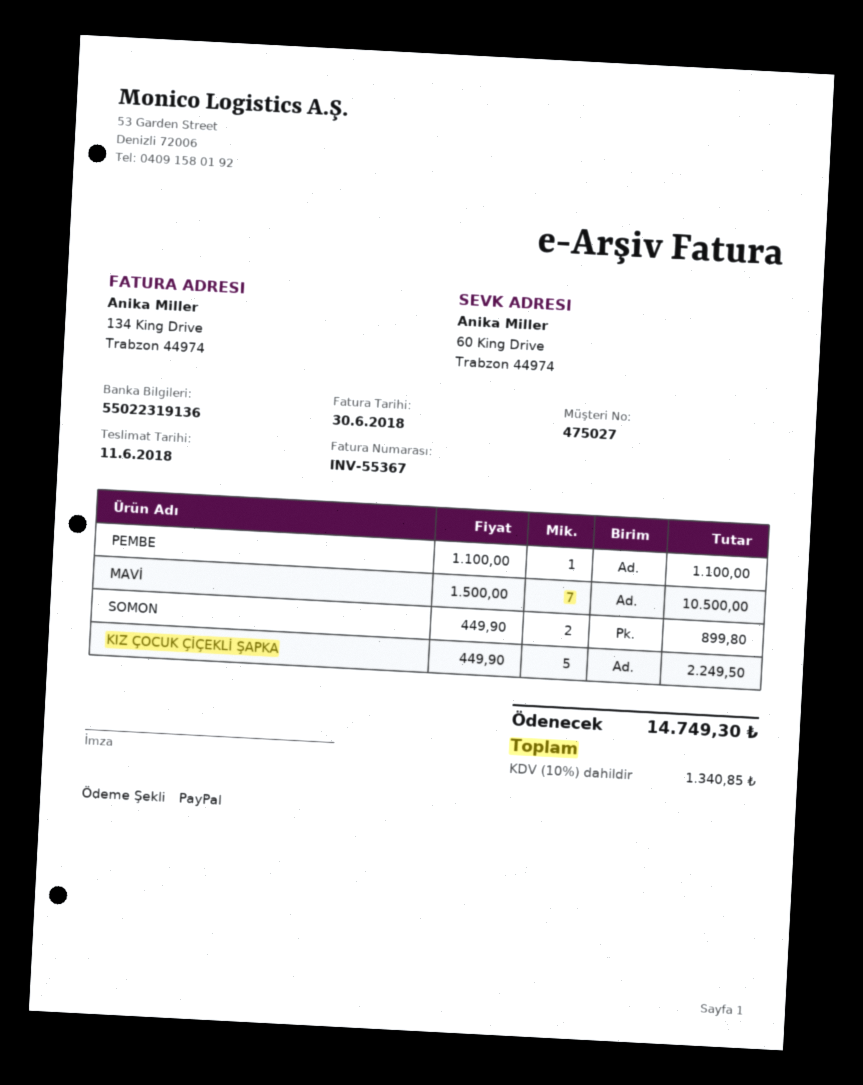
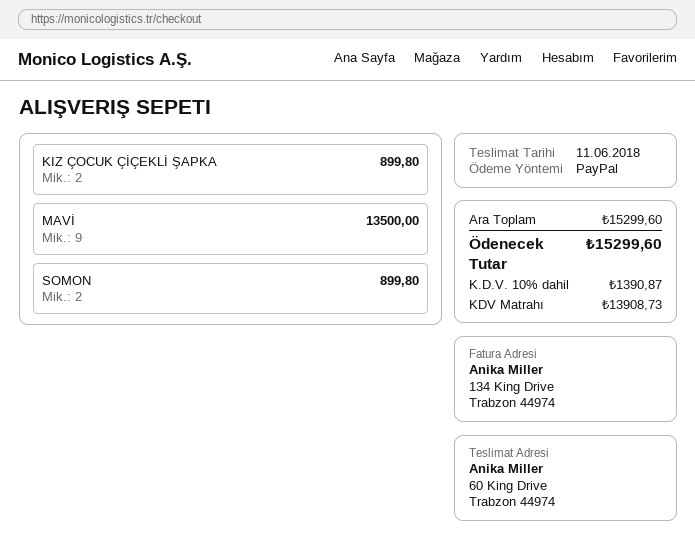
PEMBE: 1 for 1100.00 -> none
MAVİ: 7 for 10500.00 -> 9 for 13500.00
KIZ ÇOCUK ÇİÇEKLİ ŞAPKA: 5 for 2249.50 -> 2 for 899.80
tax: 10% = 1340.85 -> 10% = 1390.87
total: 14749.30 -> 15299.60

